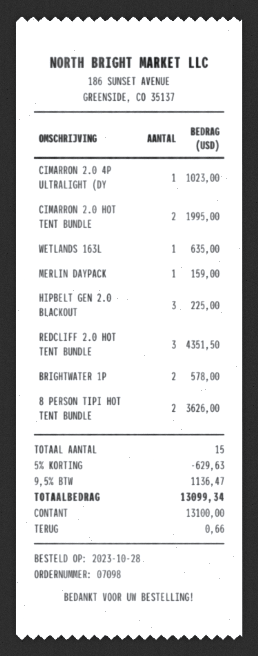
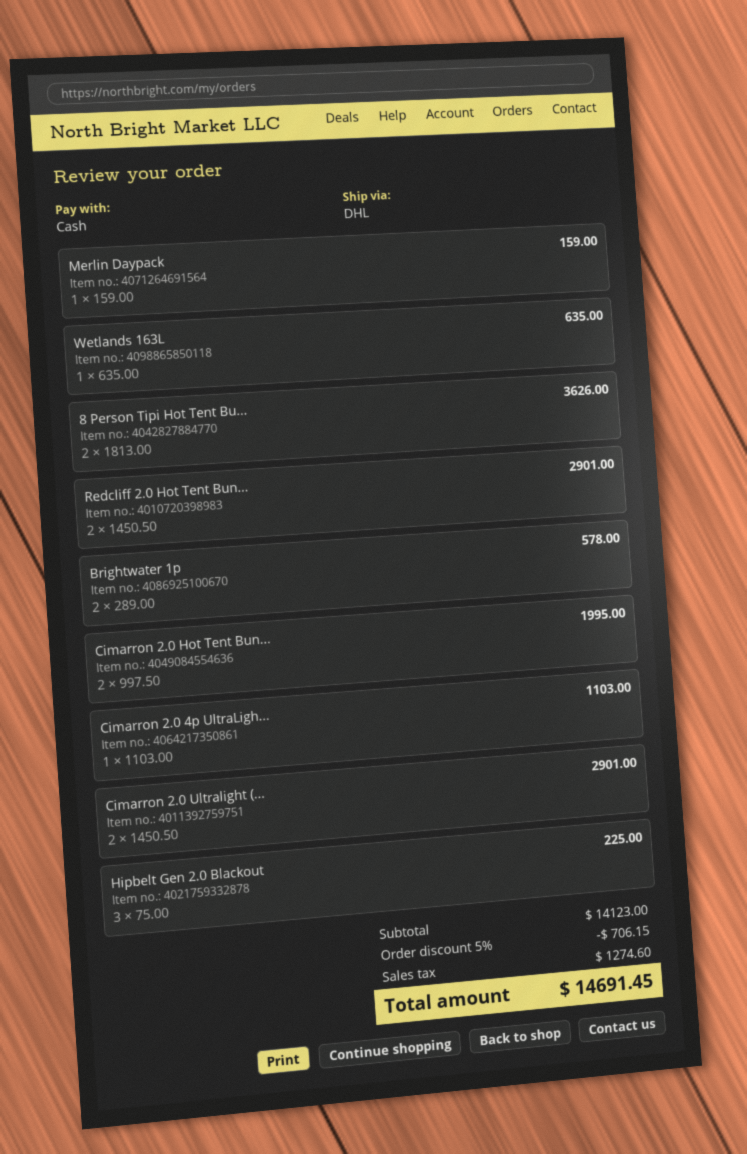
CIMARRON 2.0 4P ULTRALIGHT (DY: 1 for 1023.00 -> 1 for 1103.00
REDCLIFF 2.0 HOT TENT BUNDLE: 3 for 4351.50 -> 2 for 2901.00
Cimarron 2.0 Ultralight (...: none -> 2 for 2901.00
discount: 5% = 629.63 -> 5% = 706.15
tax: 1136.47 -> 1274.60
total: 13099.34 -> 14691.45

